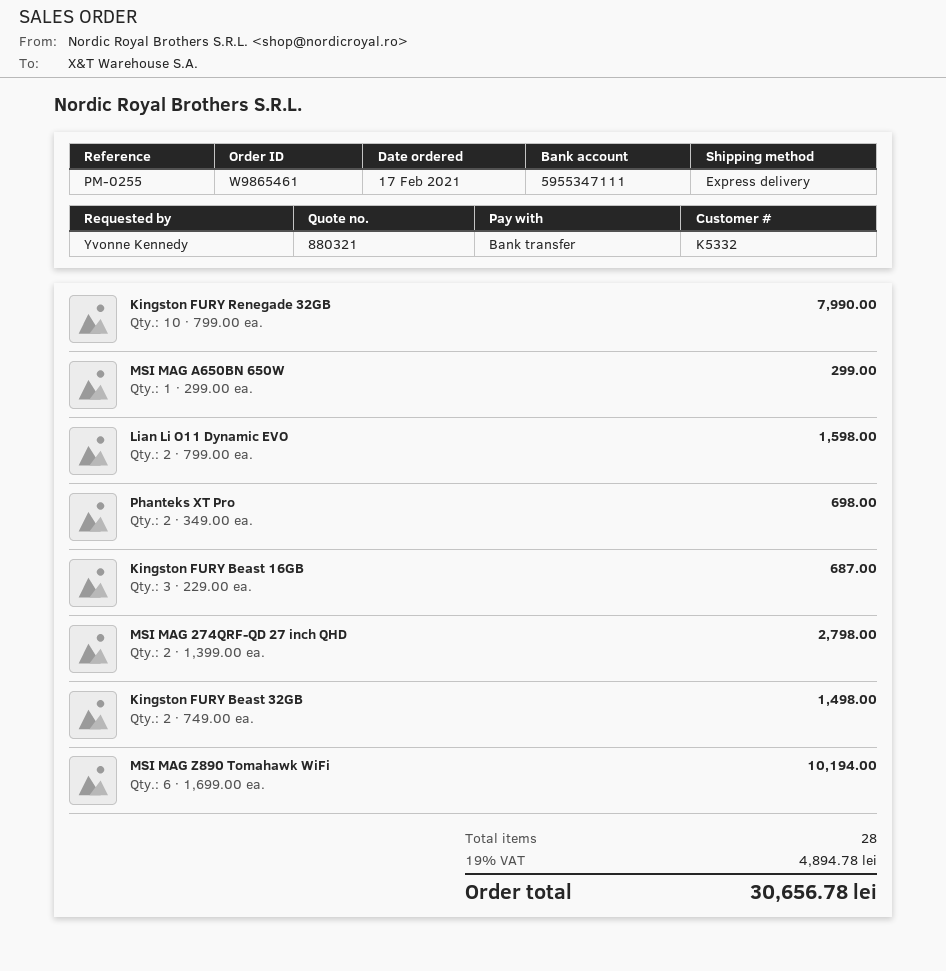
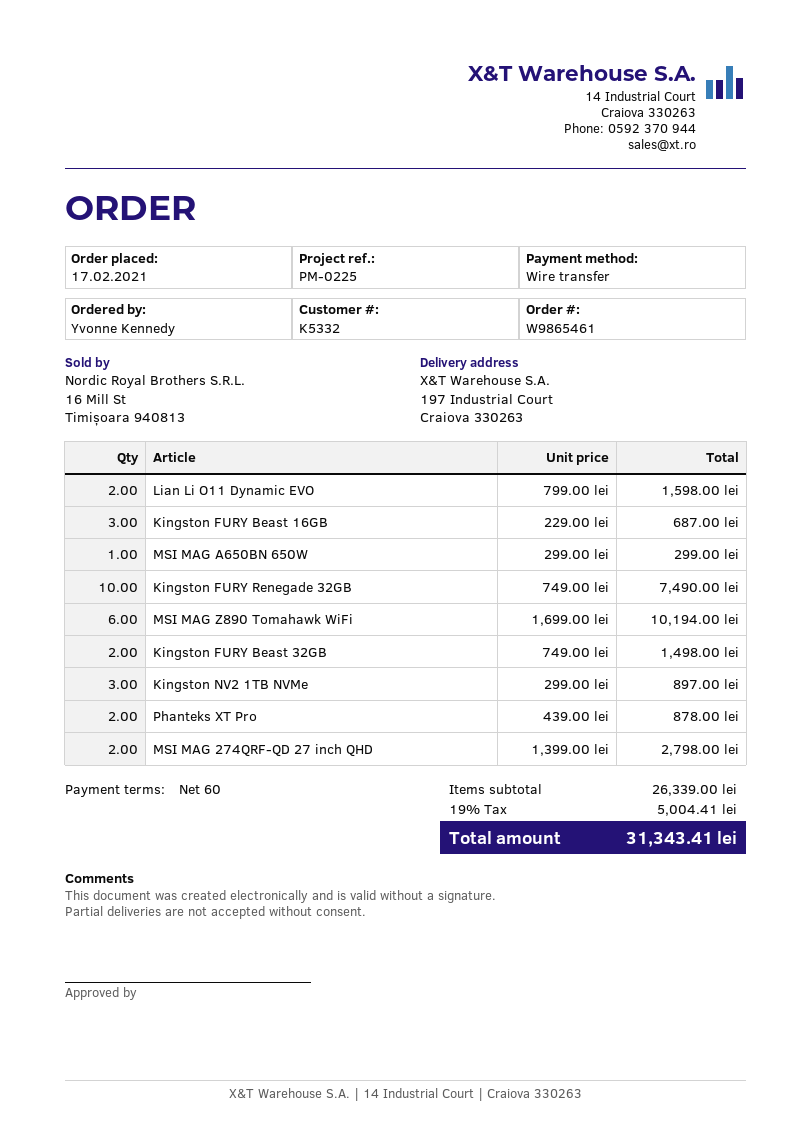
reference: PM-0255 -> PM-0225
Kingston FURY Renegade 32GB: 10 x 799.00 = 7990.00 -> 10 x 749.00 = 7490.00
Phanteks XT Pro: 2 x 349.00 = 698.00 -> 2 x 439.00 = 878.00
Kingston NV2 1TB NVMe: none -> 3 x 299.00 = 897.00
tax: 19% = 4894.78 -> 19% = 5004.41
total: 30656.78 -> 31343.41

